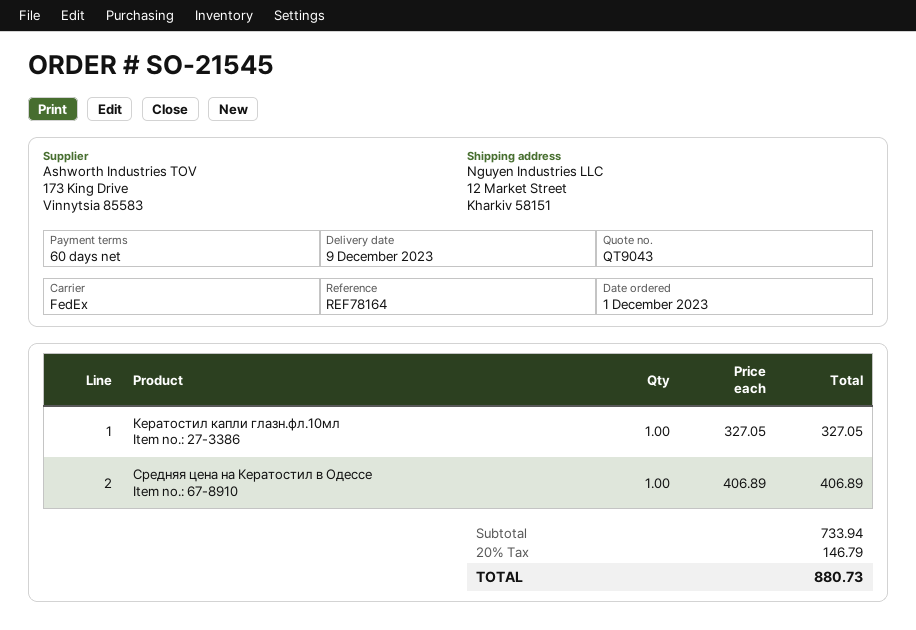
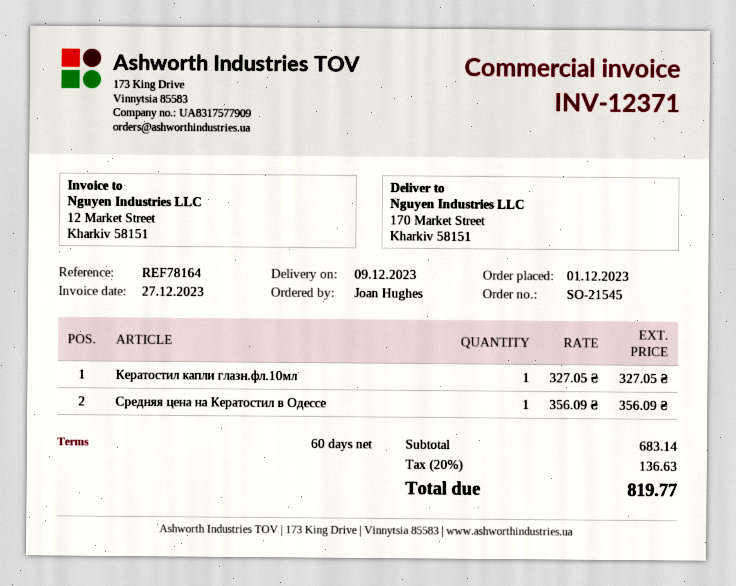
ship to: 12 Market Street, Kharkiv 58151 -> 170 Market Street, Kharkiv 58151
Средняя цена на Кератостил в Одессе: 1 x 406.89 = 406.89 -> 1 x 356.09 = 356.09
subtotal: 733.94 -> 683.14
tax: 20% = 146.79 -> 20% = 136.63
total: 880.73 -> 819.77

